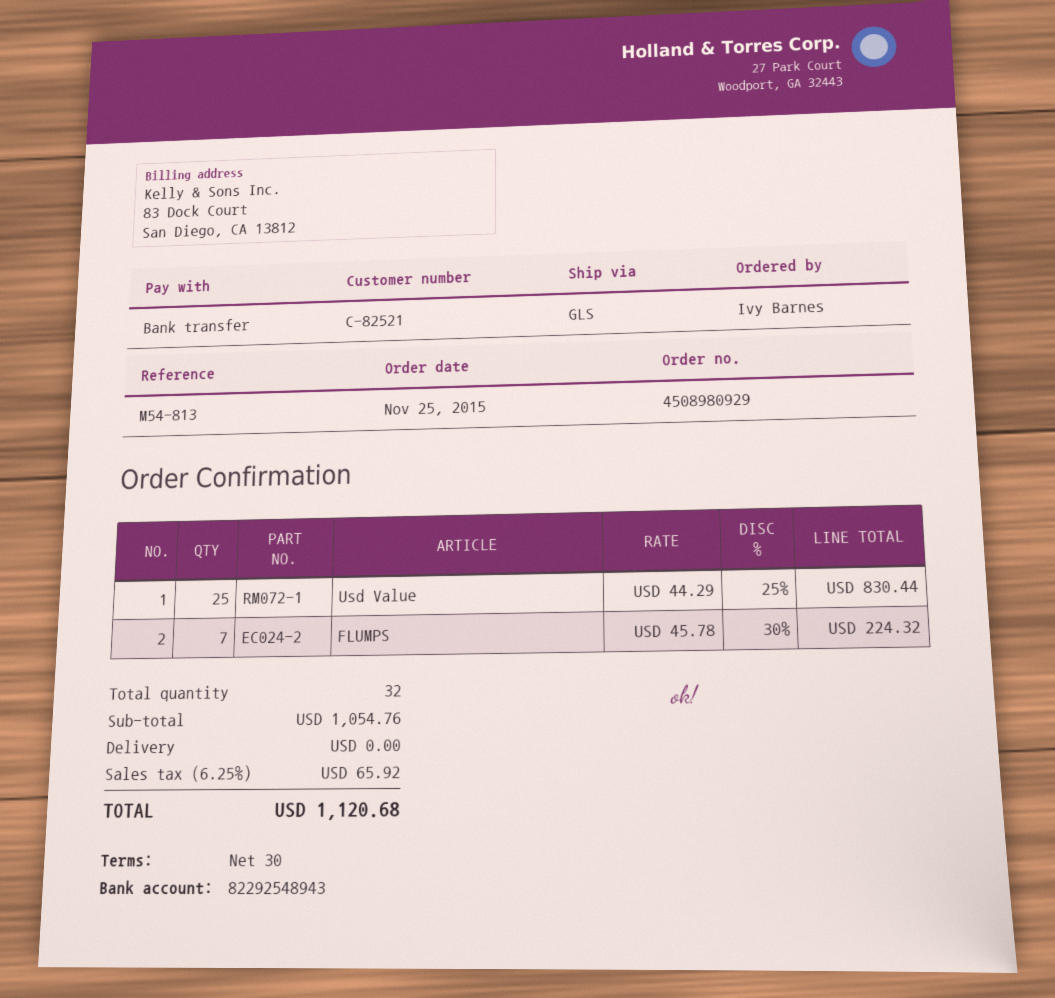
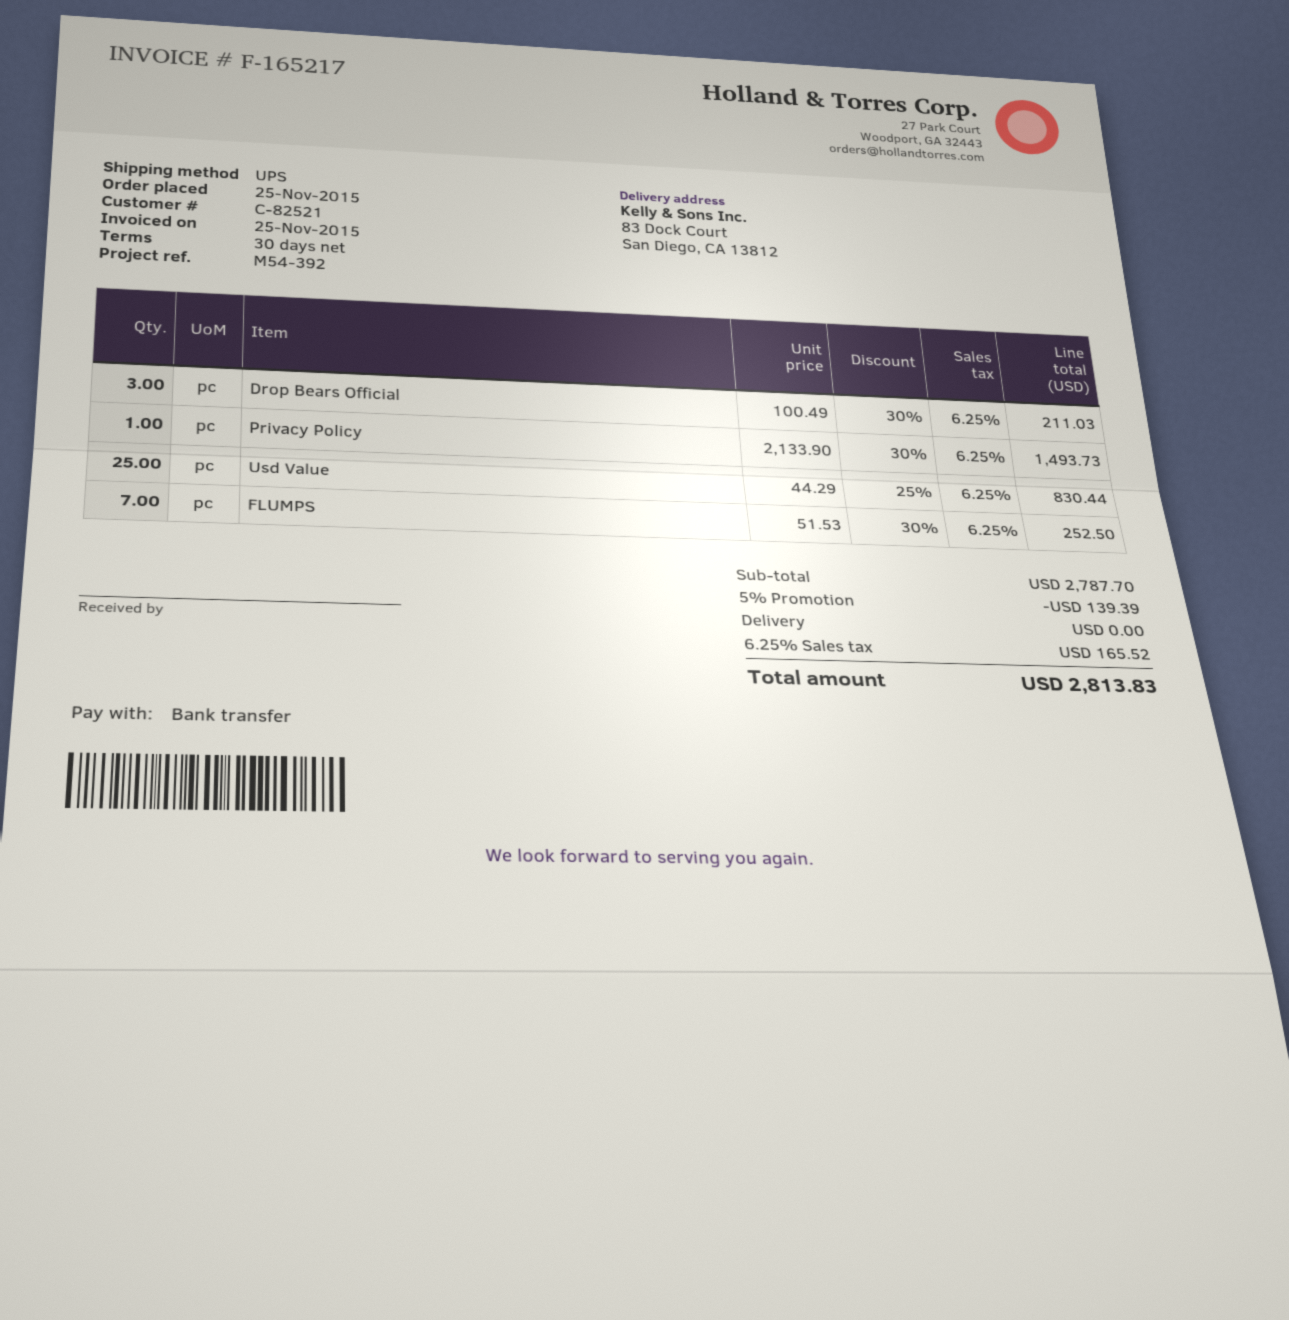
reference: M54-813 -> M54-392
shipping method: GLS -> UPS
FLUMPS: 7 x 45.78 - 30% = 224.32 -> 7 x 51.53 - 30% = 252.50
Drop Bears Official: none -> 3 x 100.49 - 30% = 211.03
Privacy Policy: none -> 1 x 2133.90 - 30% = 1493.73
subtotal: 1054.76 -> 2787.70
discount: none -> 5% = 139.39
tax: 6.25% = 65.92 -> 6.25% = 165.52
total: 1120.68 -> 2813.83

